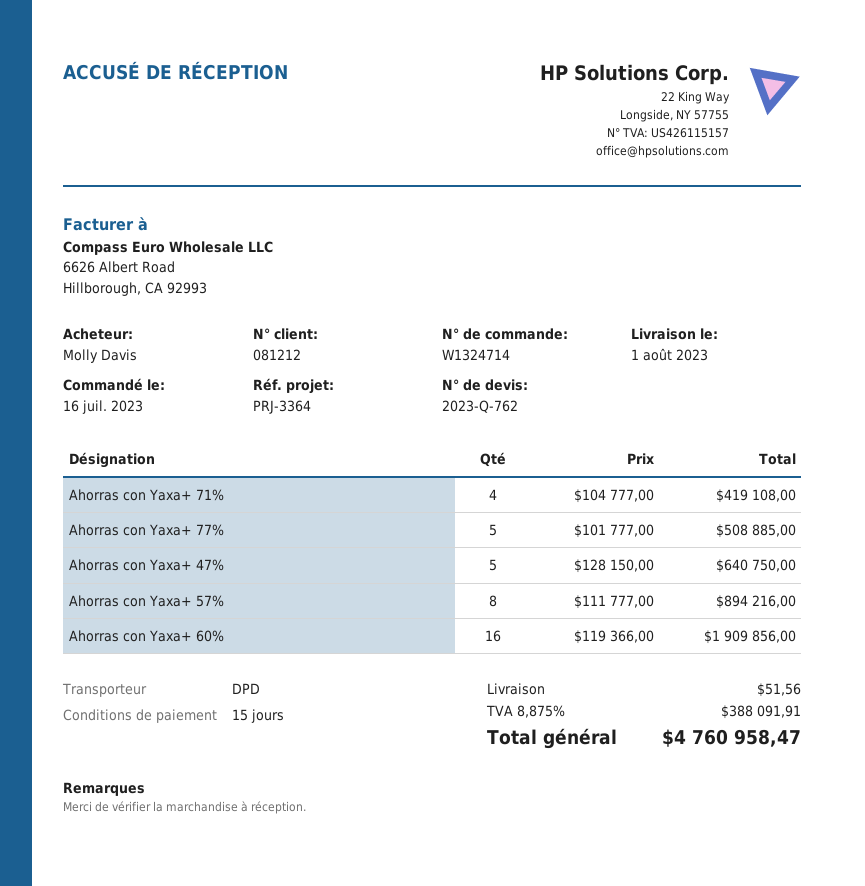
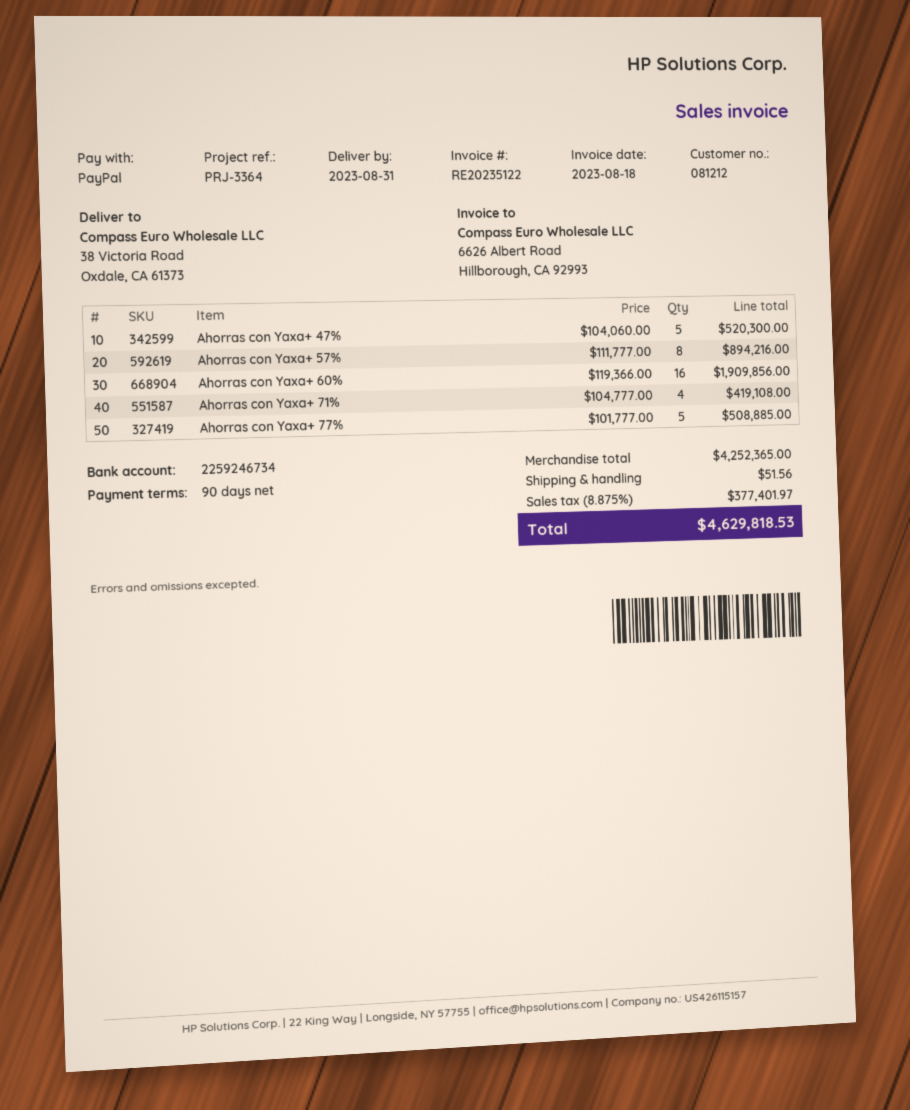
delivery date: 2023-08-01 -> 2023-08-31
payment terms: 15 days -> 90 days
Ahorras con Yaxa+ 47%: 5 x 128150.00 = 640750.00 -> 5 x 104060.00 = 520300.00
tax: 8.875% = 388091.91 -> 8.875% = 377401.97
total: 4760958.47 -> 4629818.53

